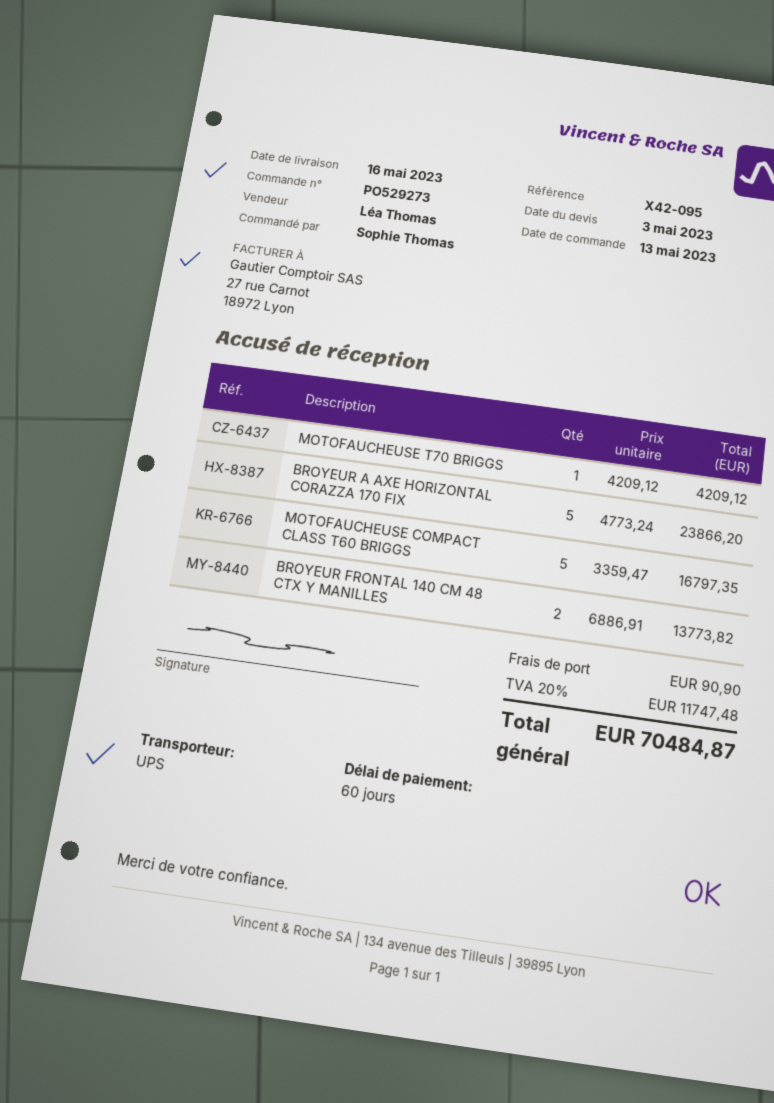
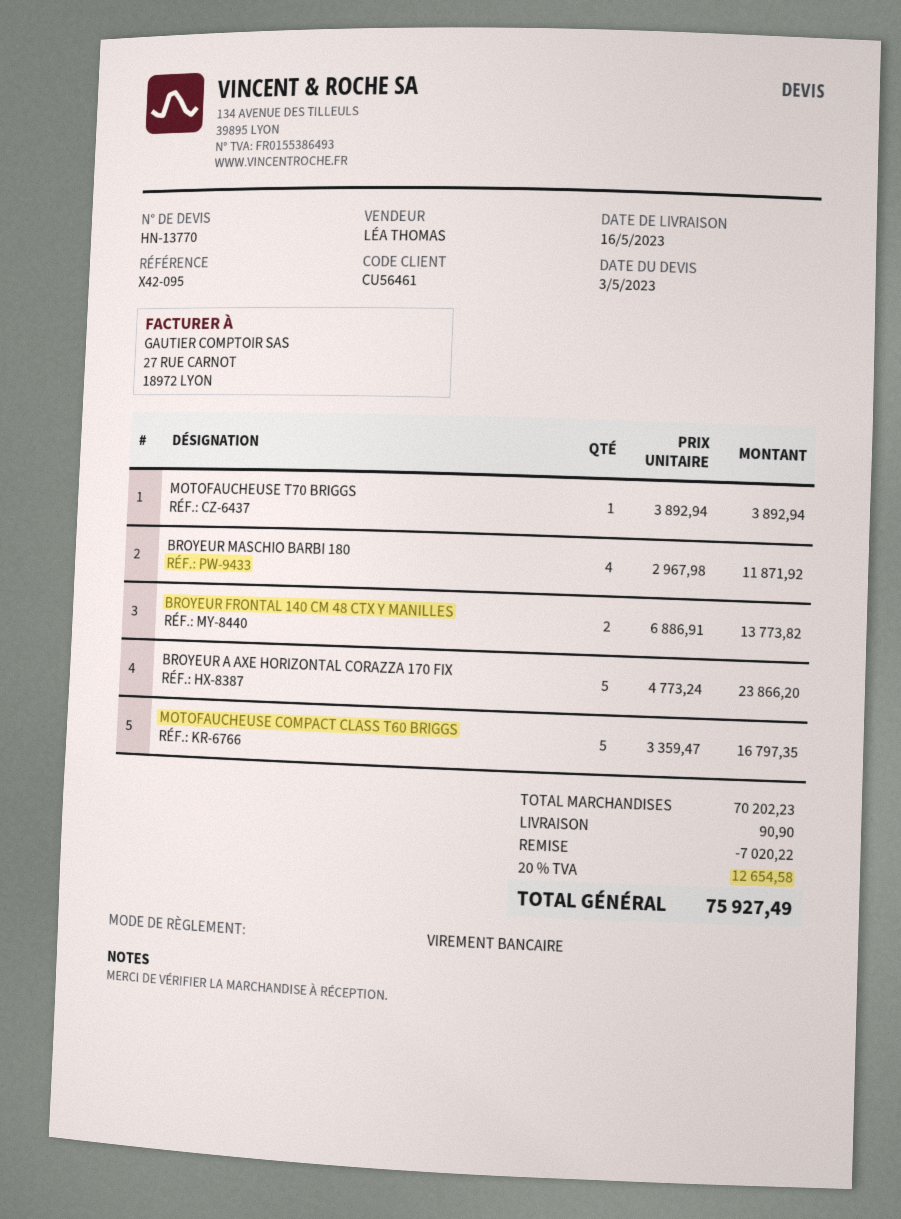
MOTOFAUCHEUSE T70 BRIGGS: 1 x 4209.12 = 4209.12 -> 1 x 3892.94 = 3892.94
BROYEUR MASCHIO BARBI 180: none -> 4 x 2967.98 = 11871.92
discount: none -> 7020.22
tax: 20% = 11747.48 -> 20% = 12654.58
total: 70484.87 -> 75927.49

